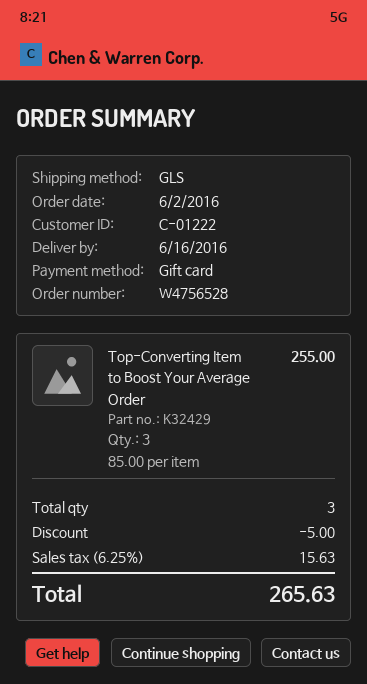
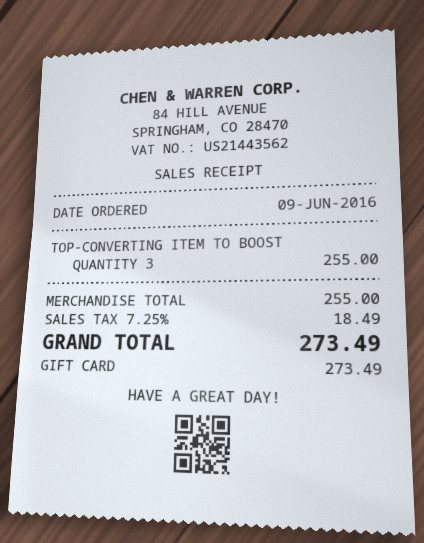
order date: 2016-06-02 -> 2016-06-09
discount: 5.00 -> none
tax: 6.25% = 15.63 -> 7.25% = 18.49
total: 265.63 -> 273.49

